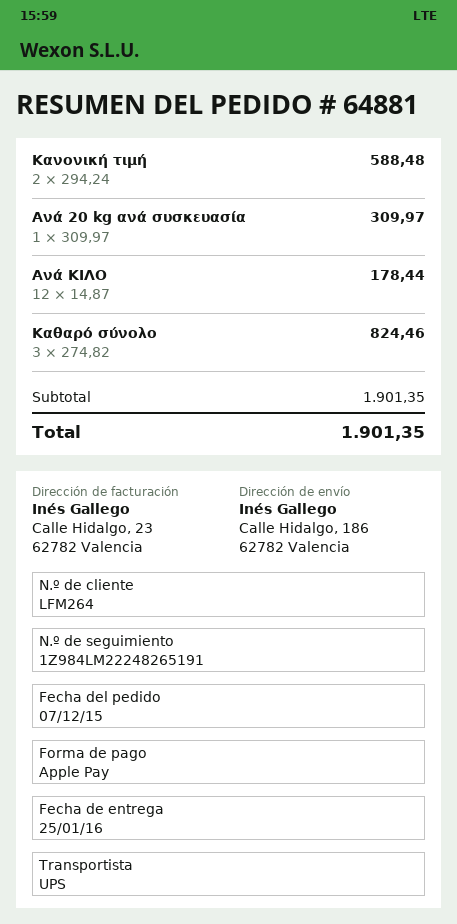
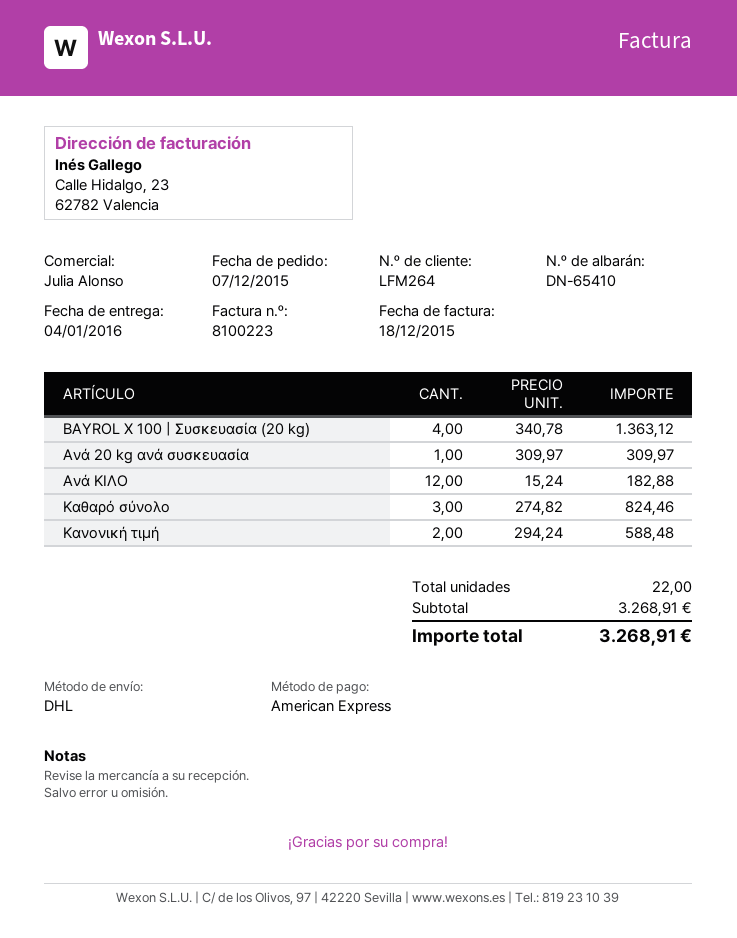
delivery date: 2016-01-25 -> 2016-01-04
payment method: Apple Pay -> American Express
shipping method: UPS -> DHL
Ανά ΚΙΛΟ: 12 x 14.87 = 178.44 -> 12 x 15.24 = 182.88
BAYROL X 100 | Συσκευασία (20 kg): none -> 4 x 340.78 = 1363.12
subtotal: 1901.35 -> 3268.91
total: 1901.35 -> 3268.91

